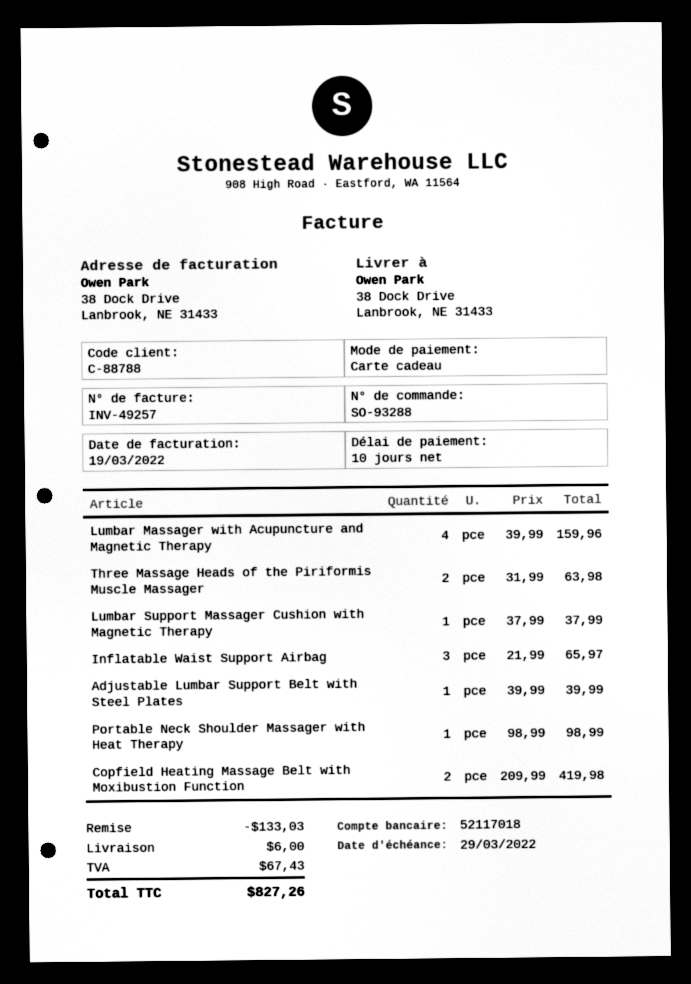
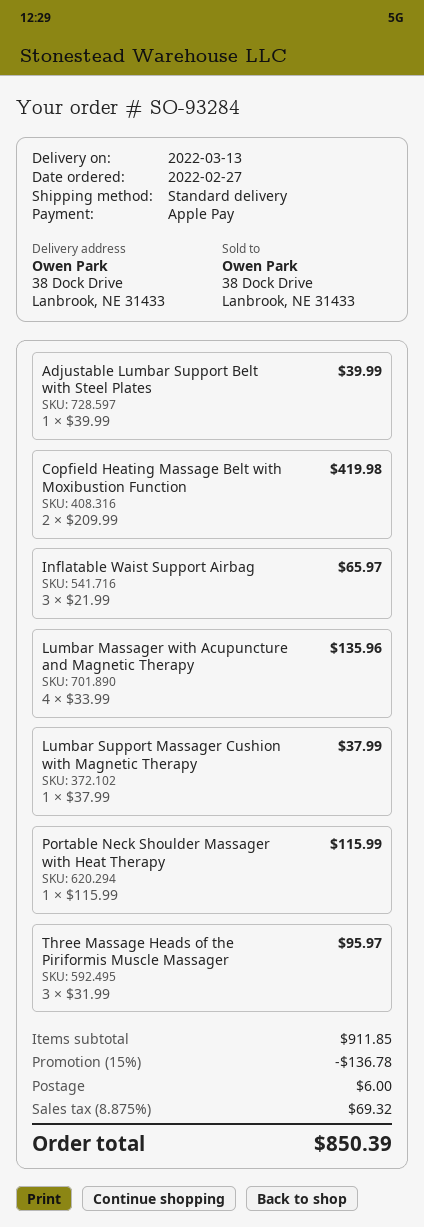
order number: SO-93288 -> SO-93284
payment method: gift card -> Apple Pay
Lumbar Massager with Acupuncture and Magnetic Therapy: 4 x 39.99 = 159.96 -> 4 x 33.99 = 135.96
Three Massage Heads of the Piriformis Muscle Massager: 2 x 31.99 = 63.98 -> 3 x 31.99 = 95.97
Portable Neck Shoulder Massager with Heat Therapy: 1 x 98.99 = 98.99 -> 1 x 115.99 = 115.99
discount: 133.03 -> 136.78
tax: 67.43 -> 69.32
total: 827.26 -> 850.39

